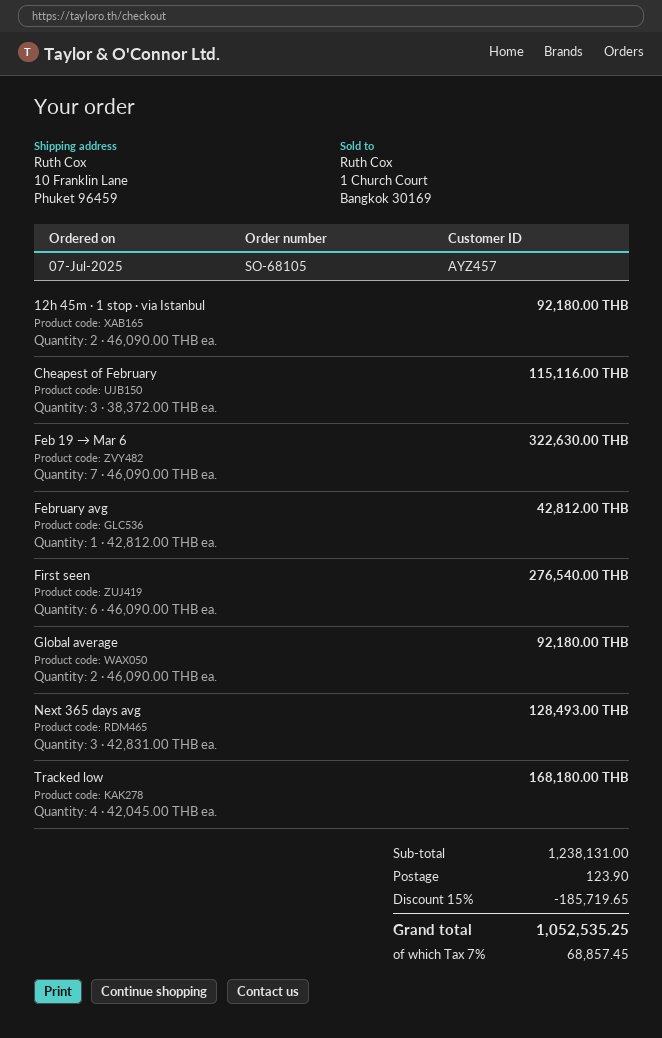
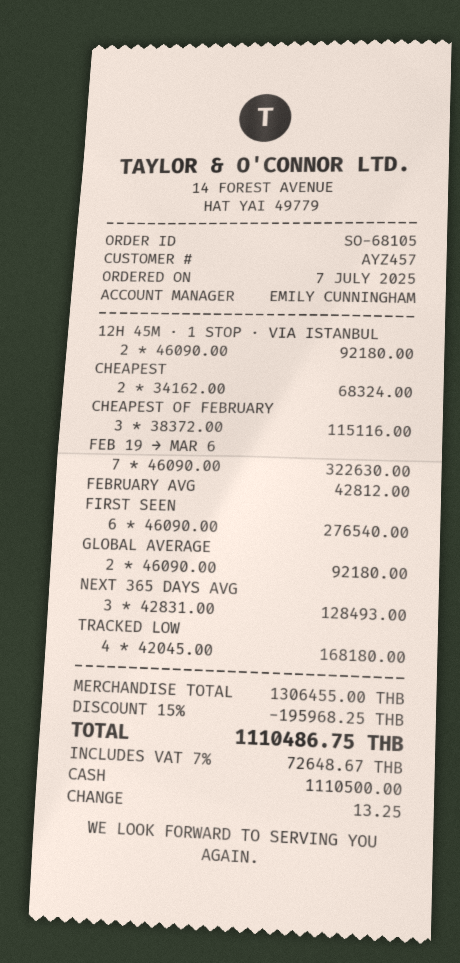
CHEAPEST: none -> 2 x 34162.00 = 68324.00
subtotal: 1238131.00 -> 1306455.00
discount: 15% = 185719.65 -> 15% = 195968.25
shipping: 123.90 -> none
tax: 7% = 68857.45 -> 7% = 72648.67
total: 1052535.25 -> 1110486.75

